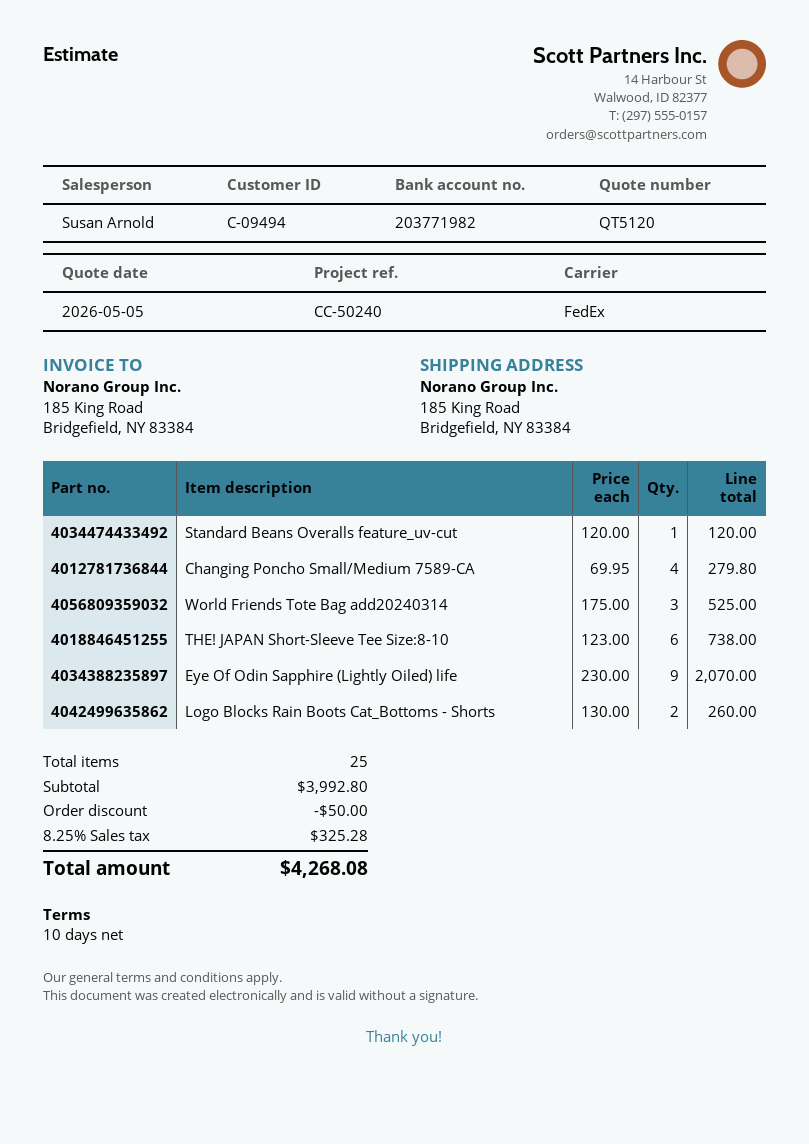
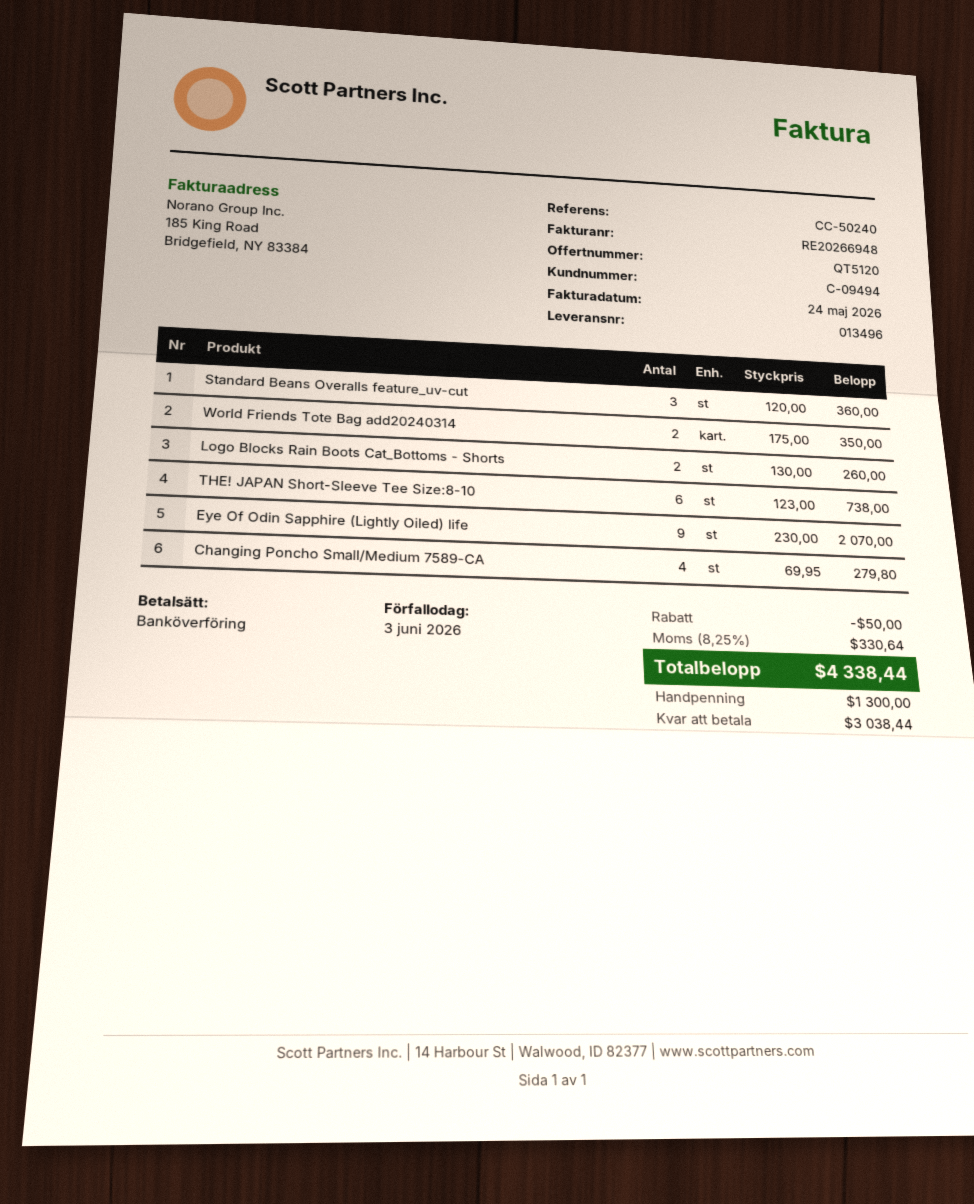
Standard Beans Overalls feature_uv-cut: 1 x 120.00 = 120.00 -> 3 x 120.00 = 360.00
World Friends Tote Bag add20240314: 3 x 175.00 = 525.00 -> 2 x 175.00 = 350.00
tax: 8.25% = 325.28 -> 8.25% = 330.64
total: 4268.08 -> 4338.44

